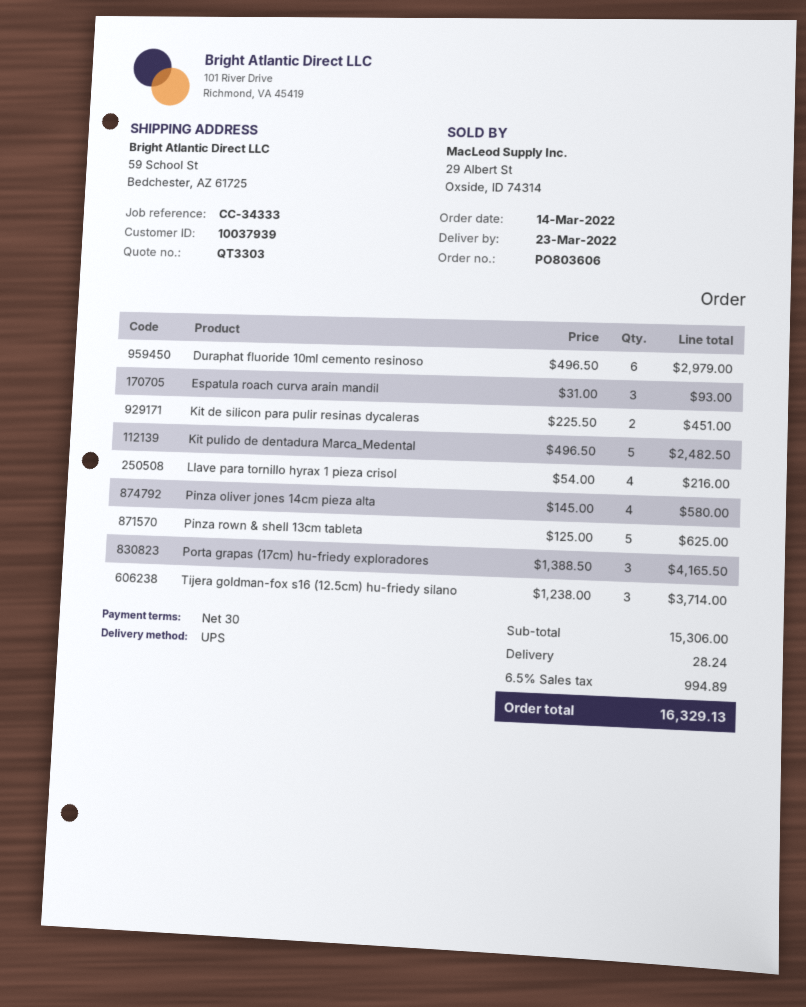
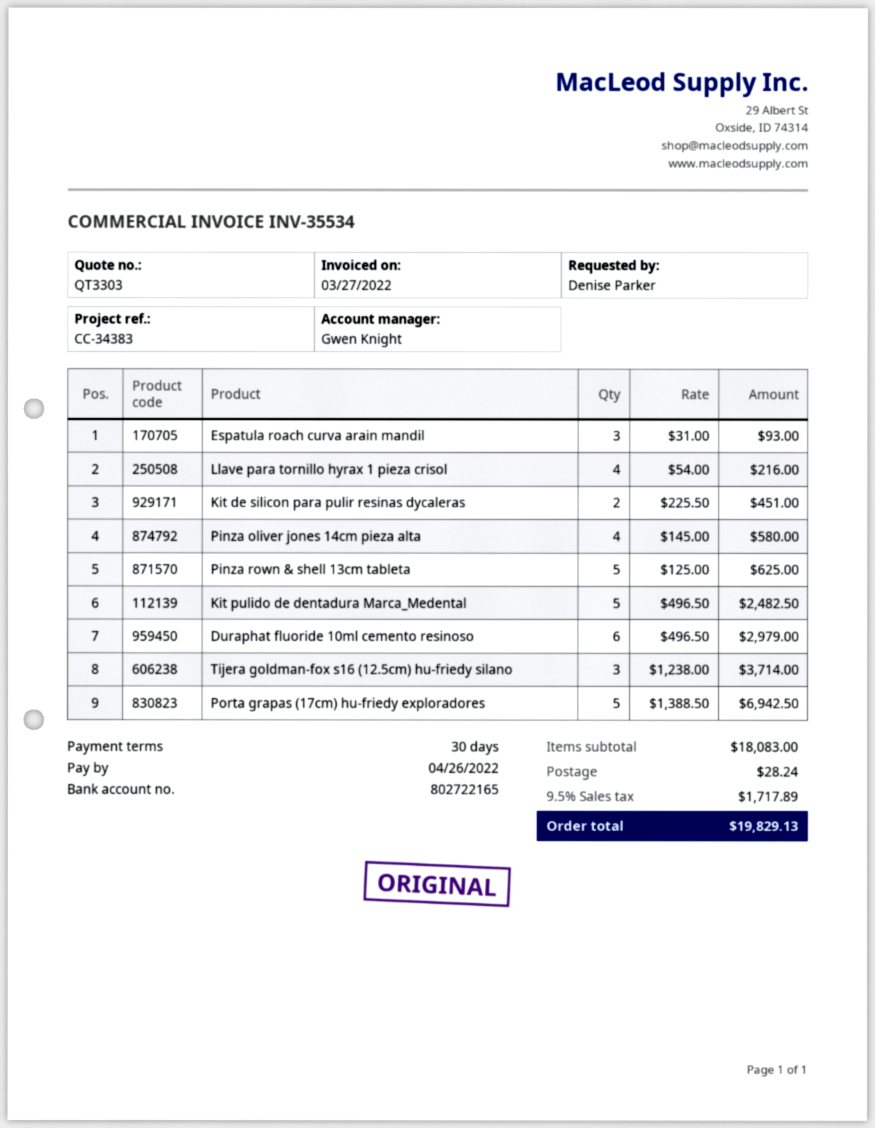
reference: CC-34333 -> CC-34383
Porta grapas (17cm) hu-friedy exploradores: 3 x 1388.50 = 4165.50 -> 5 x 1388.50 = 6942.50
subtotal: 15306.00 -> 18083.00
tax: 6.5% = 994.89 -> 9.5% = 1717.89
total: 16329.13 -> 19829.13

